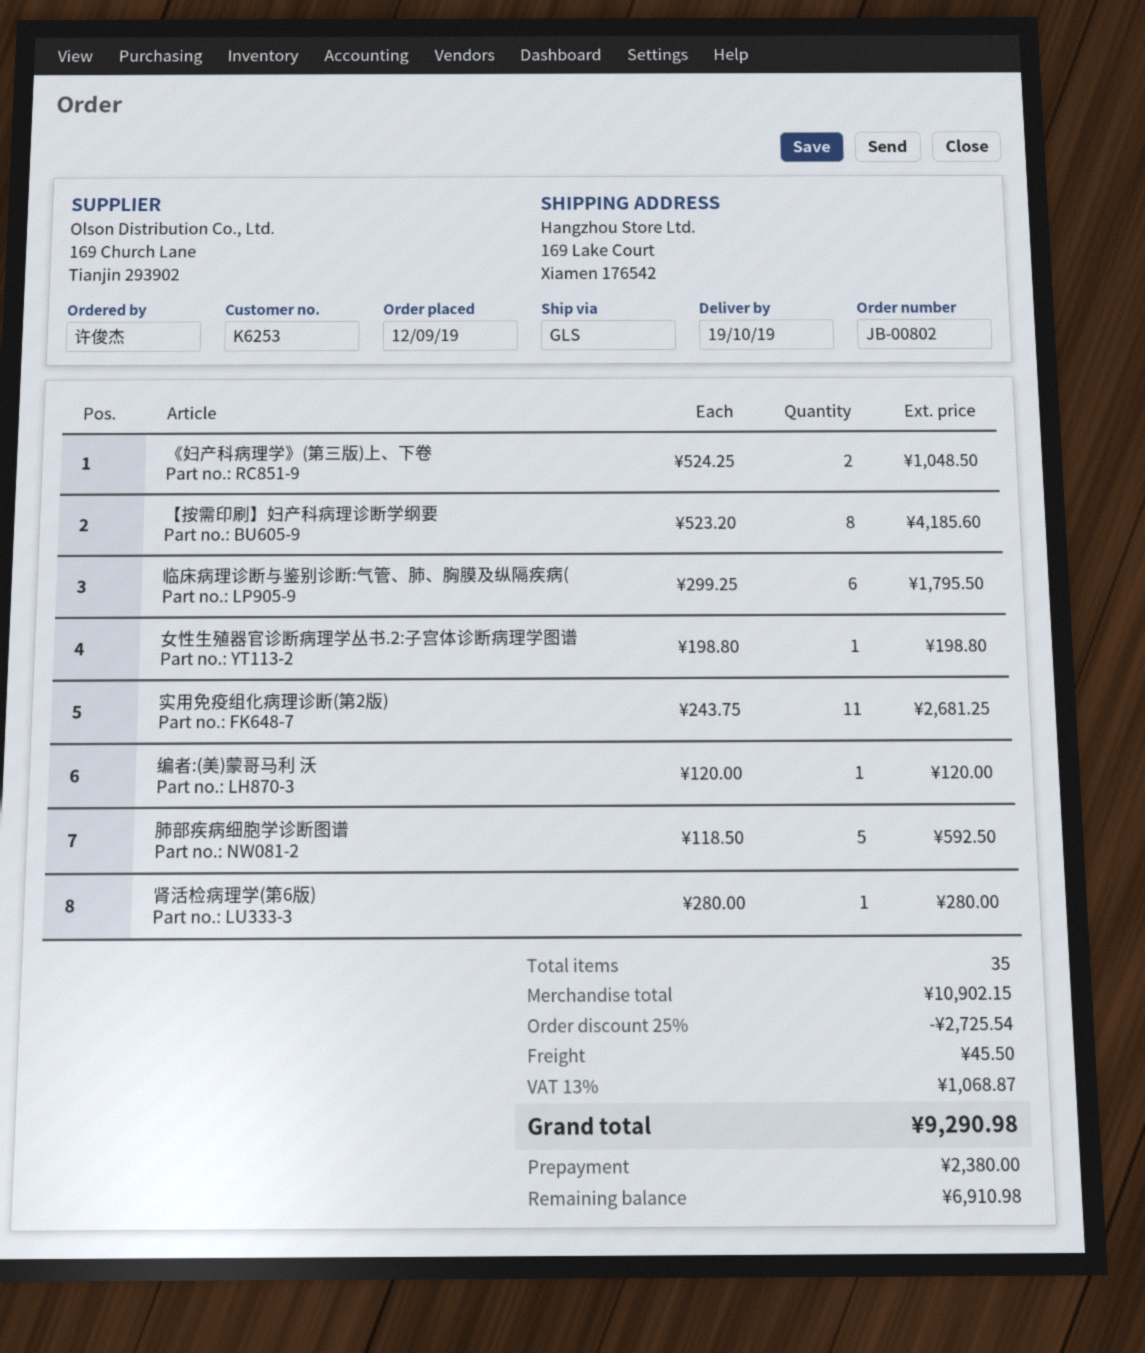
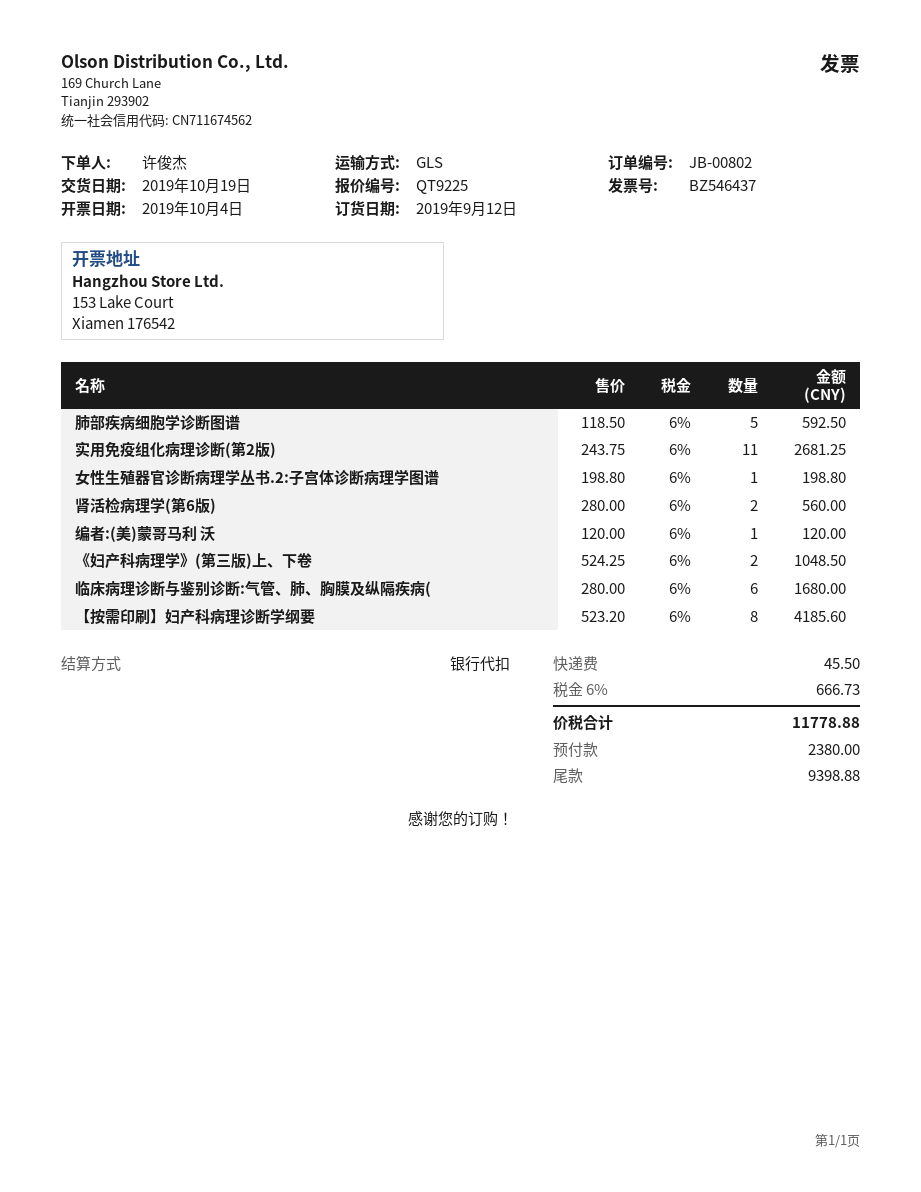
临床病理诊断与鉴别诊断:气管、肺、胸膜及纵隔疾病(: 6 x 299.25 = 1795.50 -> 6 x 280.00 = 1680.00
肾活检病理学(第6版): 1 x 280.00 = 280.00 -> 2 x 280.00 = 560.00
discount: 25% = 2725.54 -> none
tax: 13% = 1068.87 -> 6% = 666.73
total: 9290.98 -> 11778.88
balance: 6910.98 -> 9398.88

